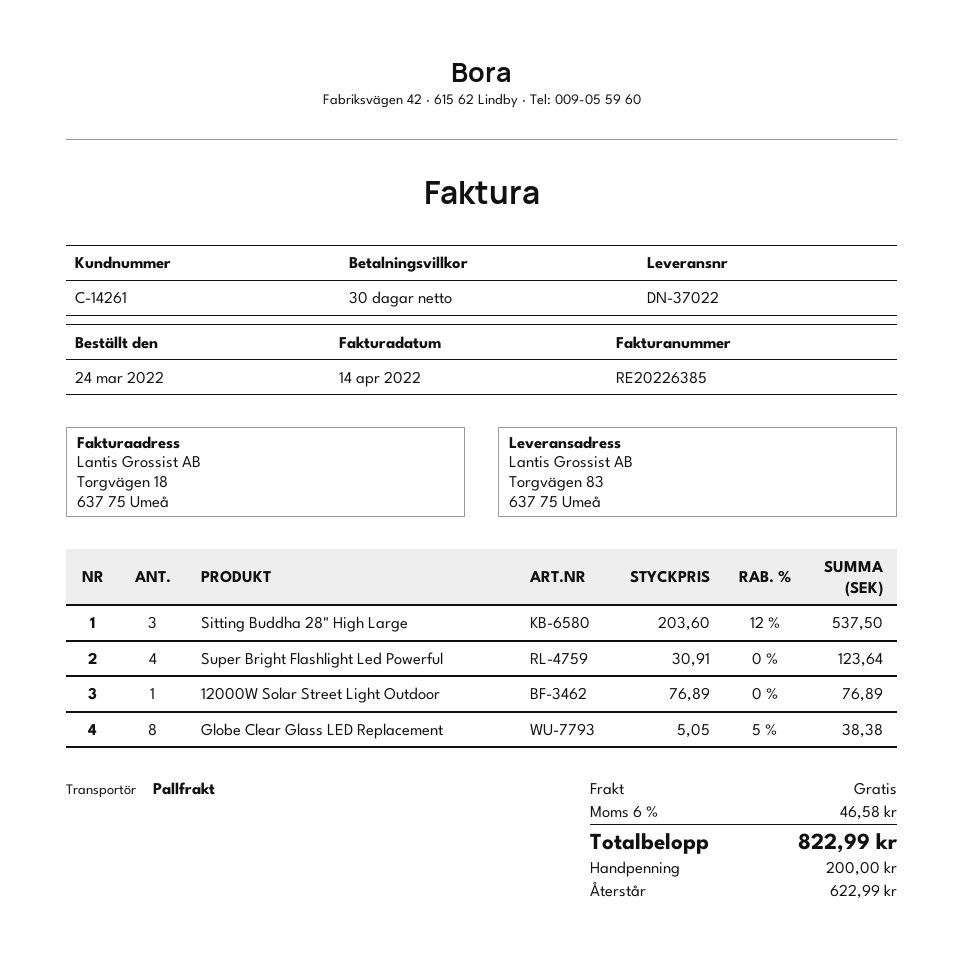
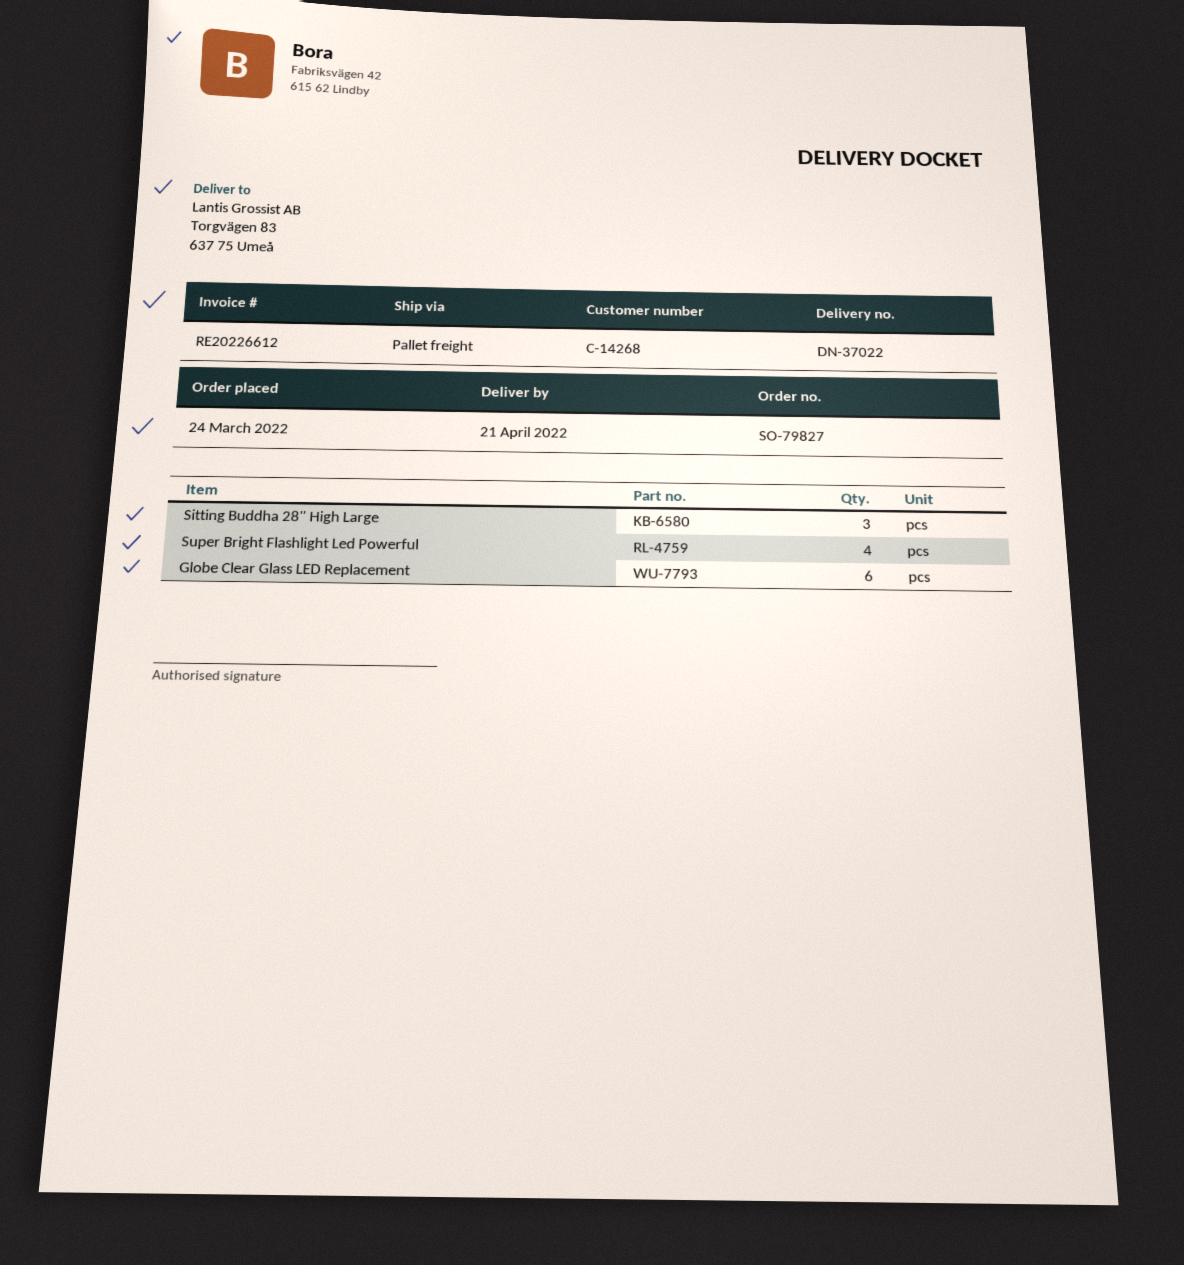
invoice number: RE20226385 -> RE20226612
customer number: C-14261 -> C-14268
12000W Solar Street Light Outdoor: 1 -> none
Globe Clear Glass LED Replacement: 8 -> 6

